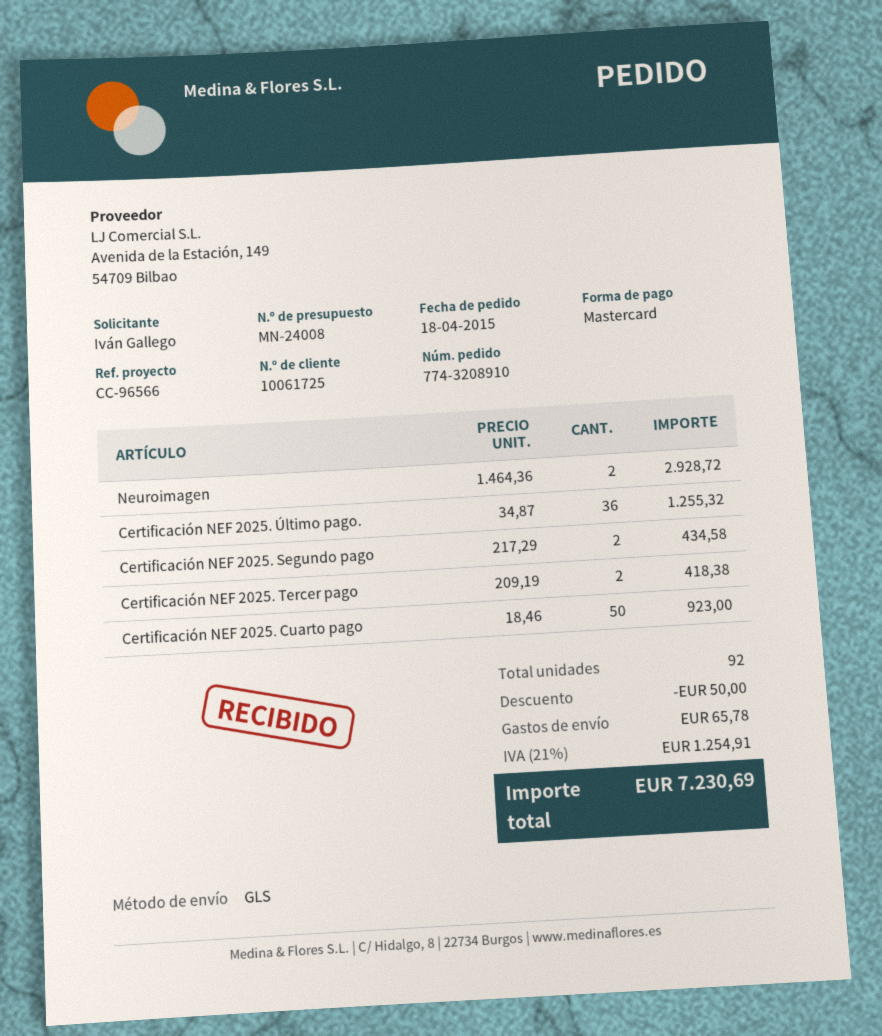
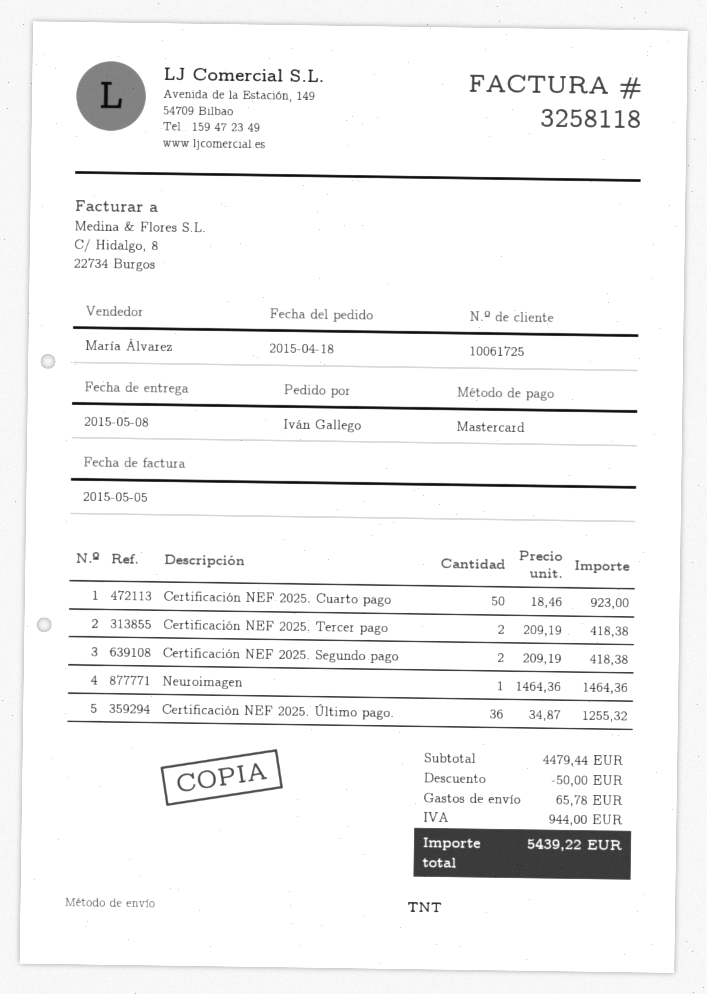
shipping method: GLS -> TNT
Neuroimagen: 2 x 1464.36 = 2928.72 -> 1 x 1464.36 = 1464.36
Certificación NEF 2025. Segundo pago: 2 x 217.29 = 434.58 -> 2 x 209.19 = 418.38
tax: 1254.91 -> 944.00
total: 7230.69 -> 5439.22

